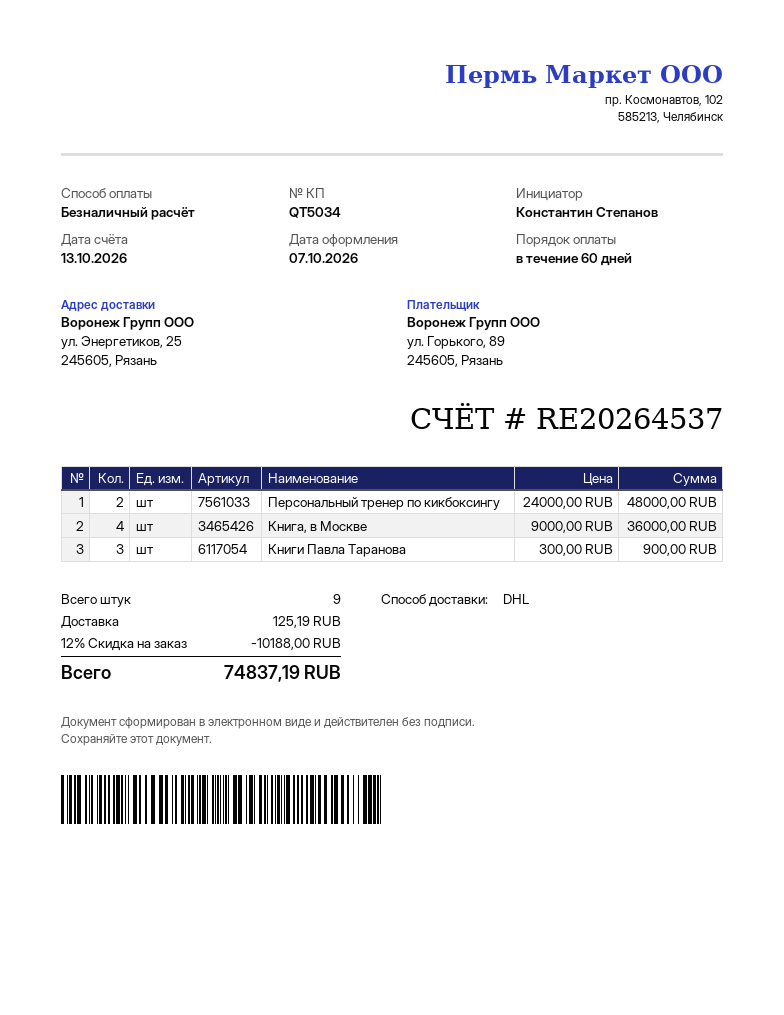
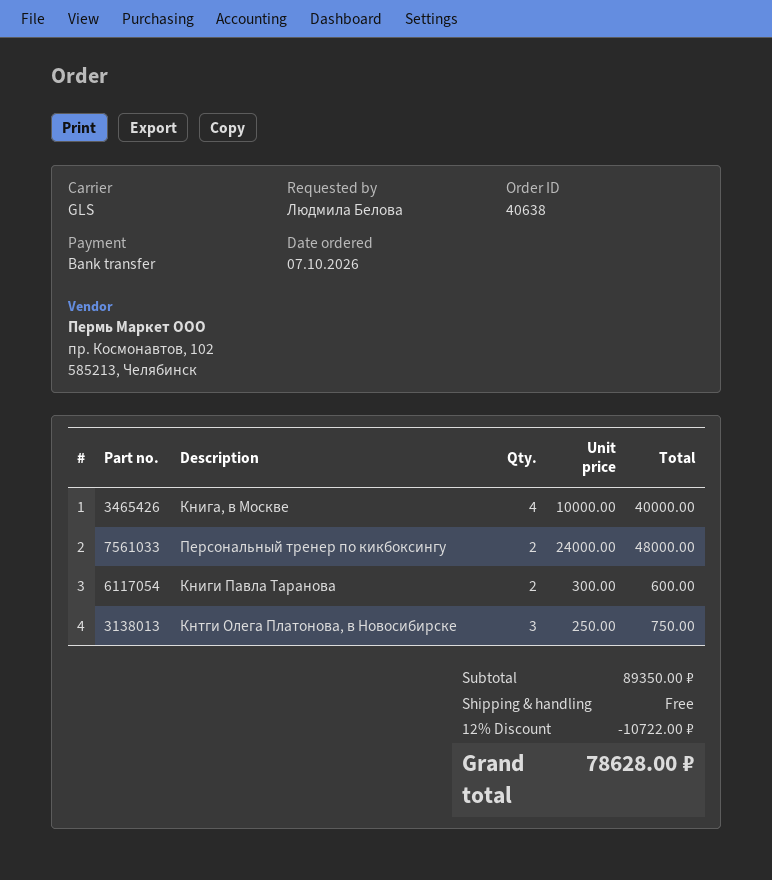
ordered by: Константин Степанов -> Людмила Белова
shipping method: DHL -> GLS
Книга, в Москве: 4 x 9000.00 = 36000.00 -> 4 x 10000.00 = 40000.00
Книги Павла Таранова: 3 x 300.00 = 900.00 -> 2 x 300.00 = 600.00
Кнтги Олега Платонова, в Новосибирске: none -> 3 x 250.00 = 750.00
discount: 12% = 10188.00 -> 12% = 10722.00
shipping: 125.19 -> 0.00
total: 74837.19 -> 78628.00

